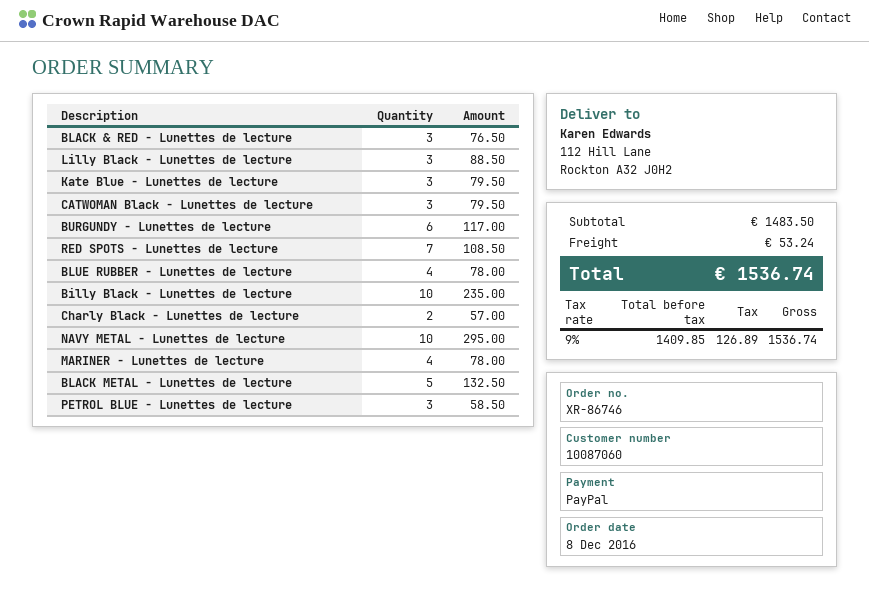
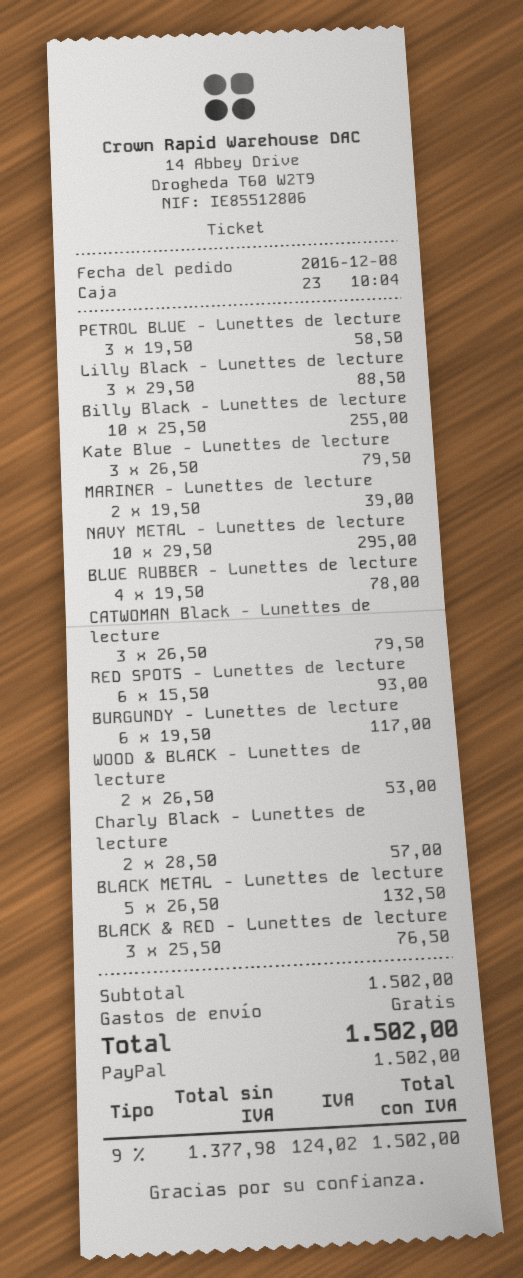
RED SPOTS - Lunettes de lecture: 7 for 108.50 -> 6 for 93.00
Billy Black - Lunettes de lecture: 10 for 235.00 -> 10 for 255.00
MARINER - Lunettes de lecture: 4 for 78.00 -> 2 for 39.00
WOOD & BLACK - Lunettes de lecture: none -> 2 for 53.00
subtotal: 1483.50 -> 1502.00
shipping: 53.24 -> 0.00
net: 1409.85 -> 1377.98
tax: 9% = 126.89 -> 9% = 124.02
total: 1536.74 -> 1502.00

